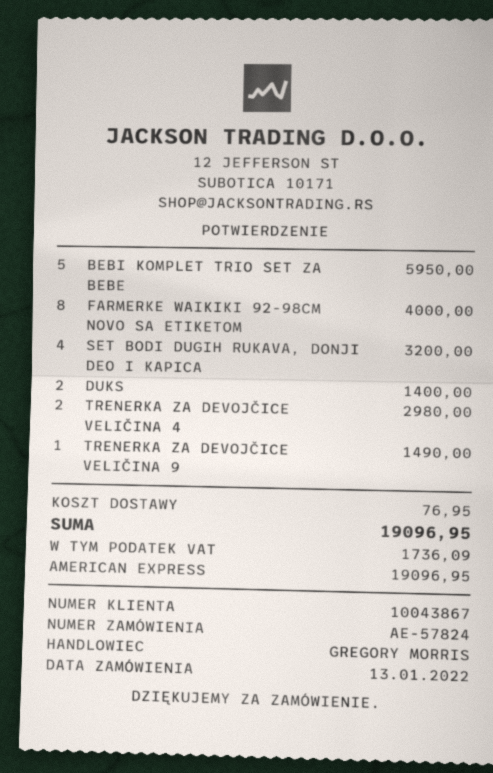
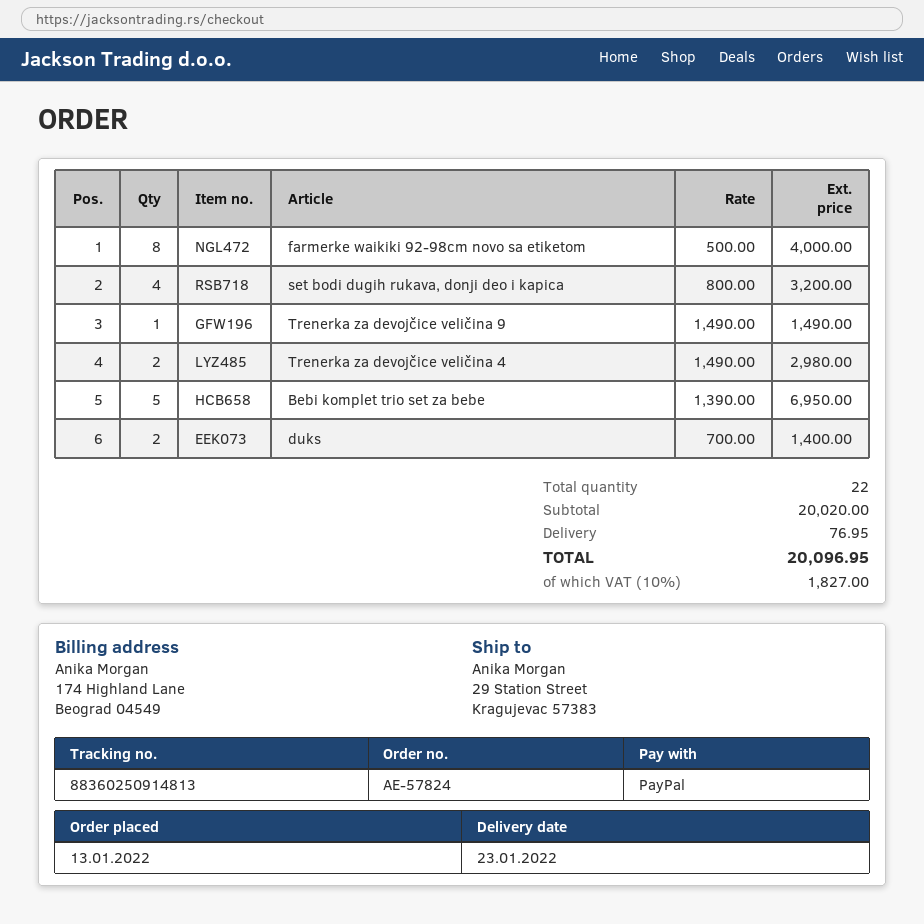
payment method: American Express -> PayPal
BEBI KOMPLET TRIO SET ZA BEBE: 5 for 5950.00 -> 5 for 6950.00
tax: 1736.09 -> 1827.00
total: 19096.95 -> 20096.95

